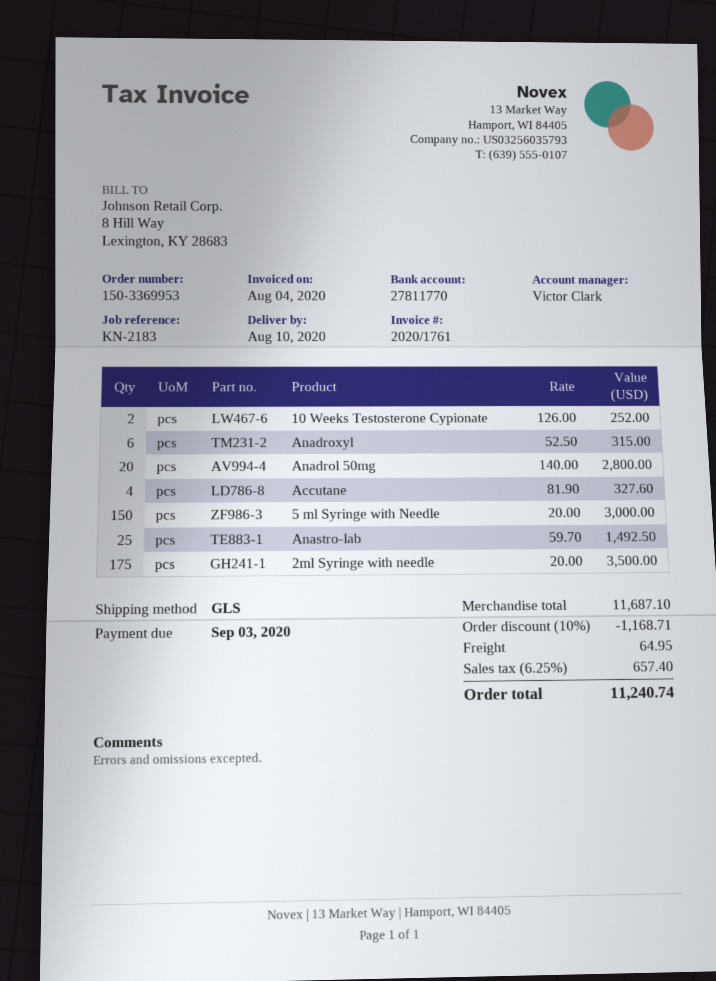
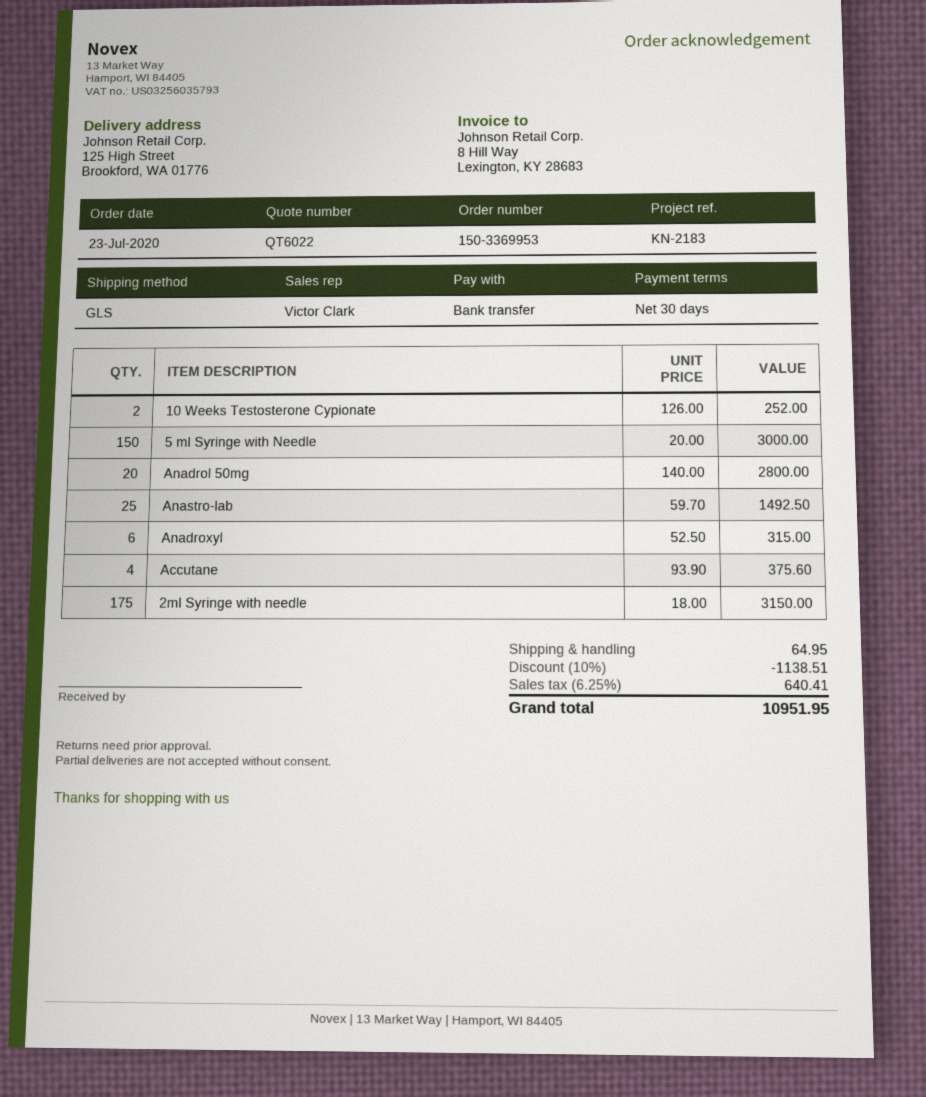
Accutane: 4 x 81.90 = 327.60 -> 4 x 93.90 = 375.60
2ml Syringe with needle: 175 x 20.00 = 3500.00 -> 175 x 18.00 = 3150.00
discount: 10% = 1168.71 -> 10% = 1138.51
tax: 6.25% = 657.40 -> 6.25% = 640.41
total: 11240.74 -> 10951.95

